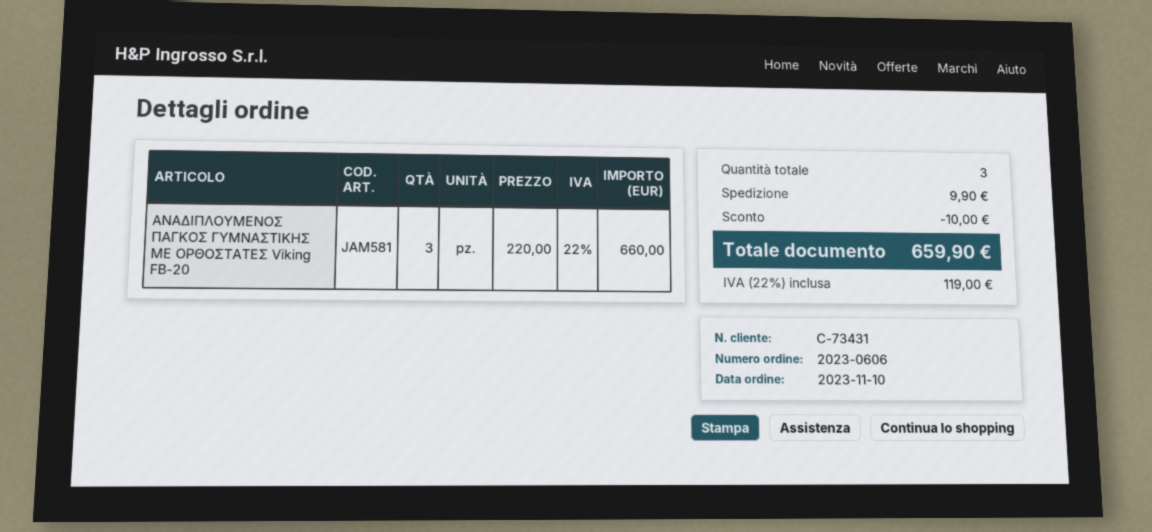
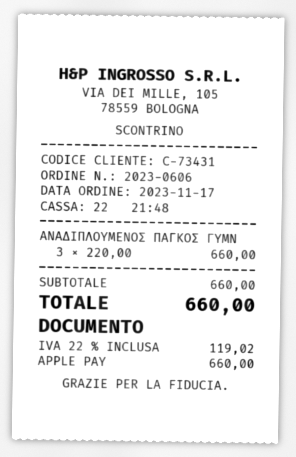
order date: 2023-11-10 -> 2023-11-17
discount: 10.00 -> none
shipping: 9.90 -> none
tax: 22% = 119.00 -> 22% = 119.02
total: 659.90 -> 660.00

